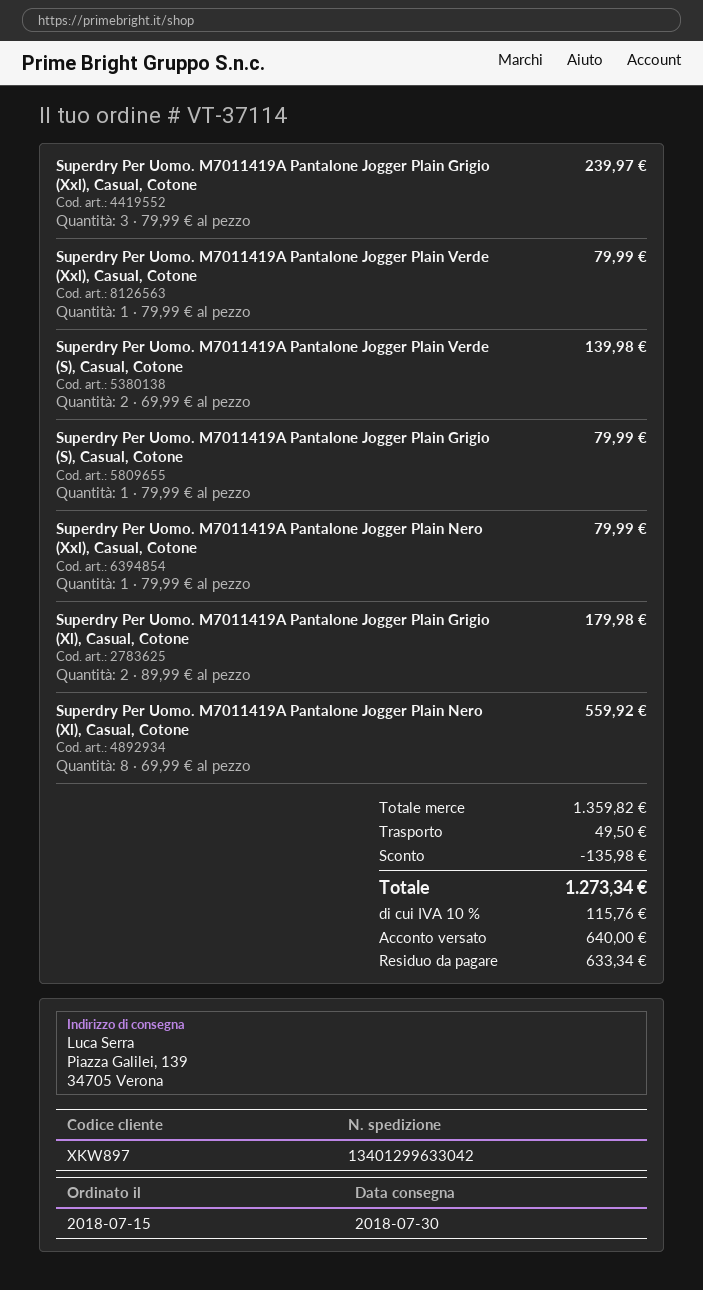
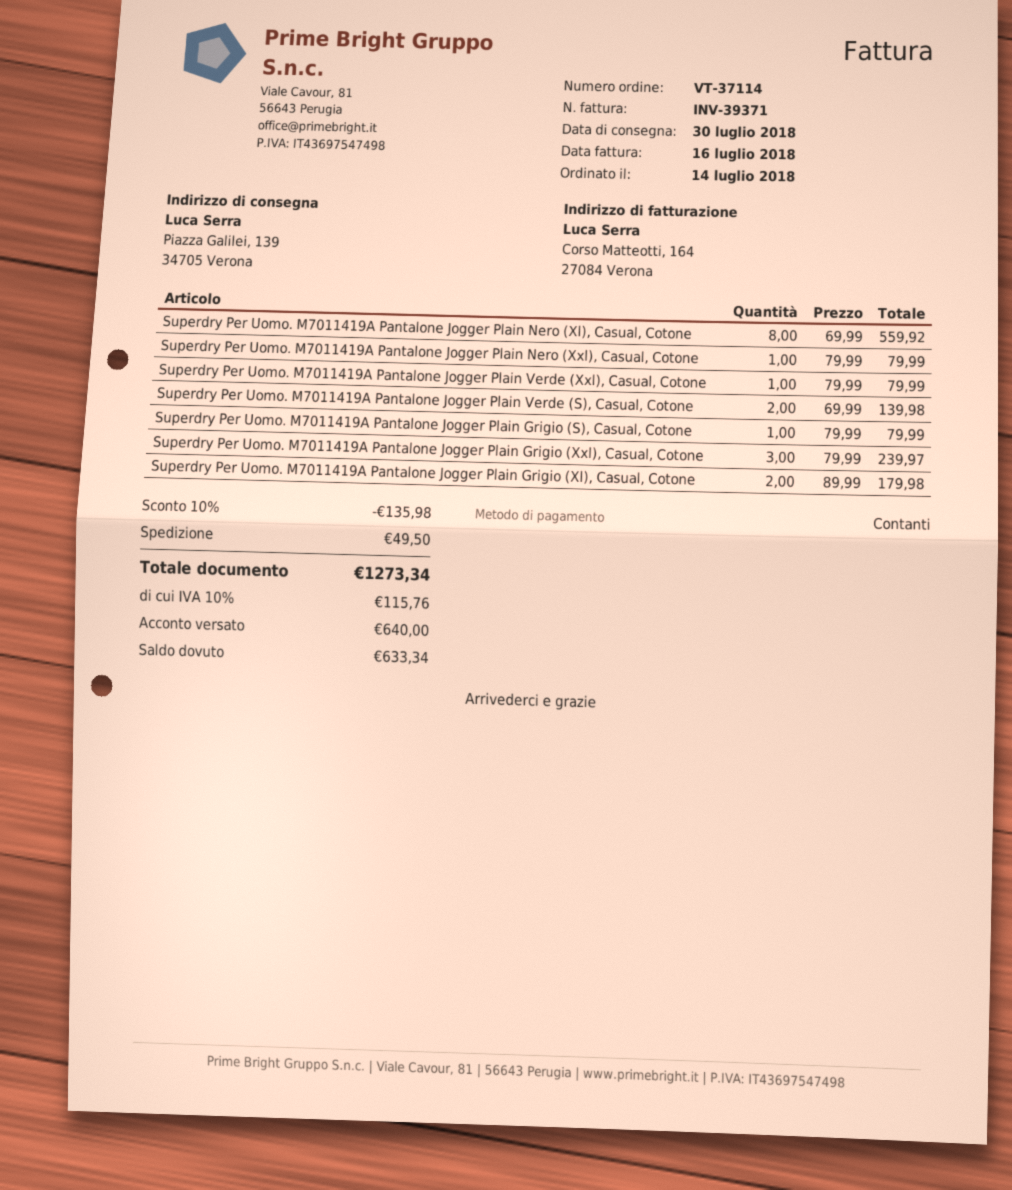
order date: 2018-07-15 -> 2018-07-14

